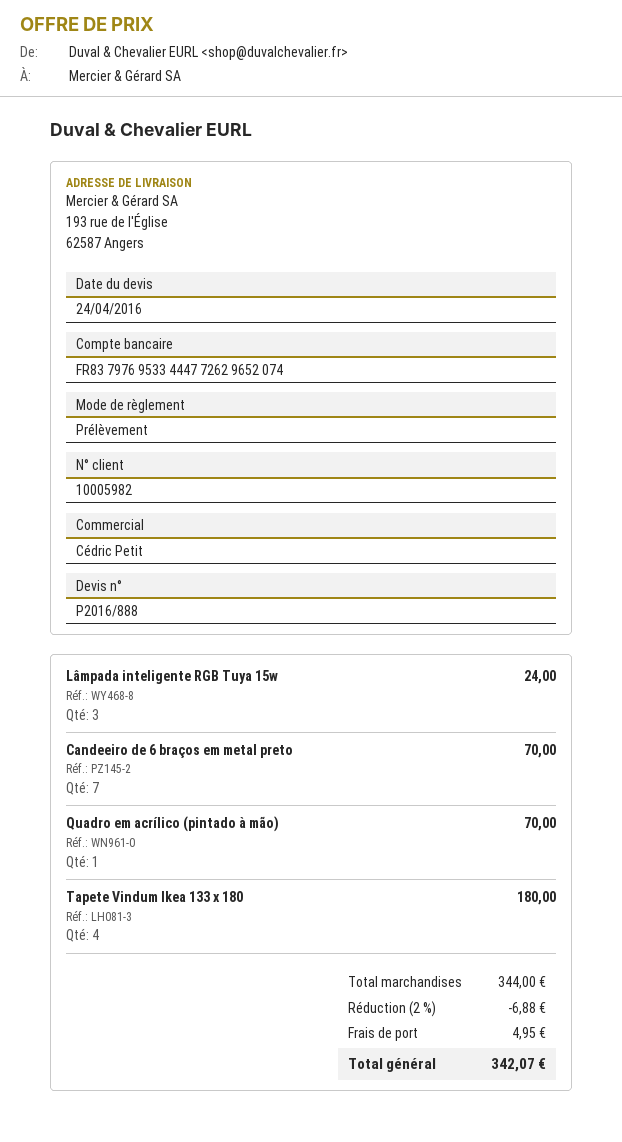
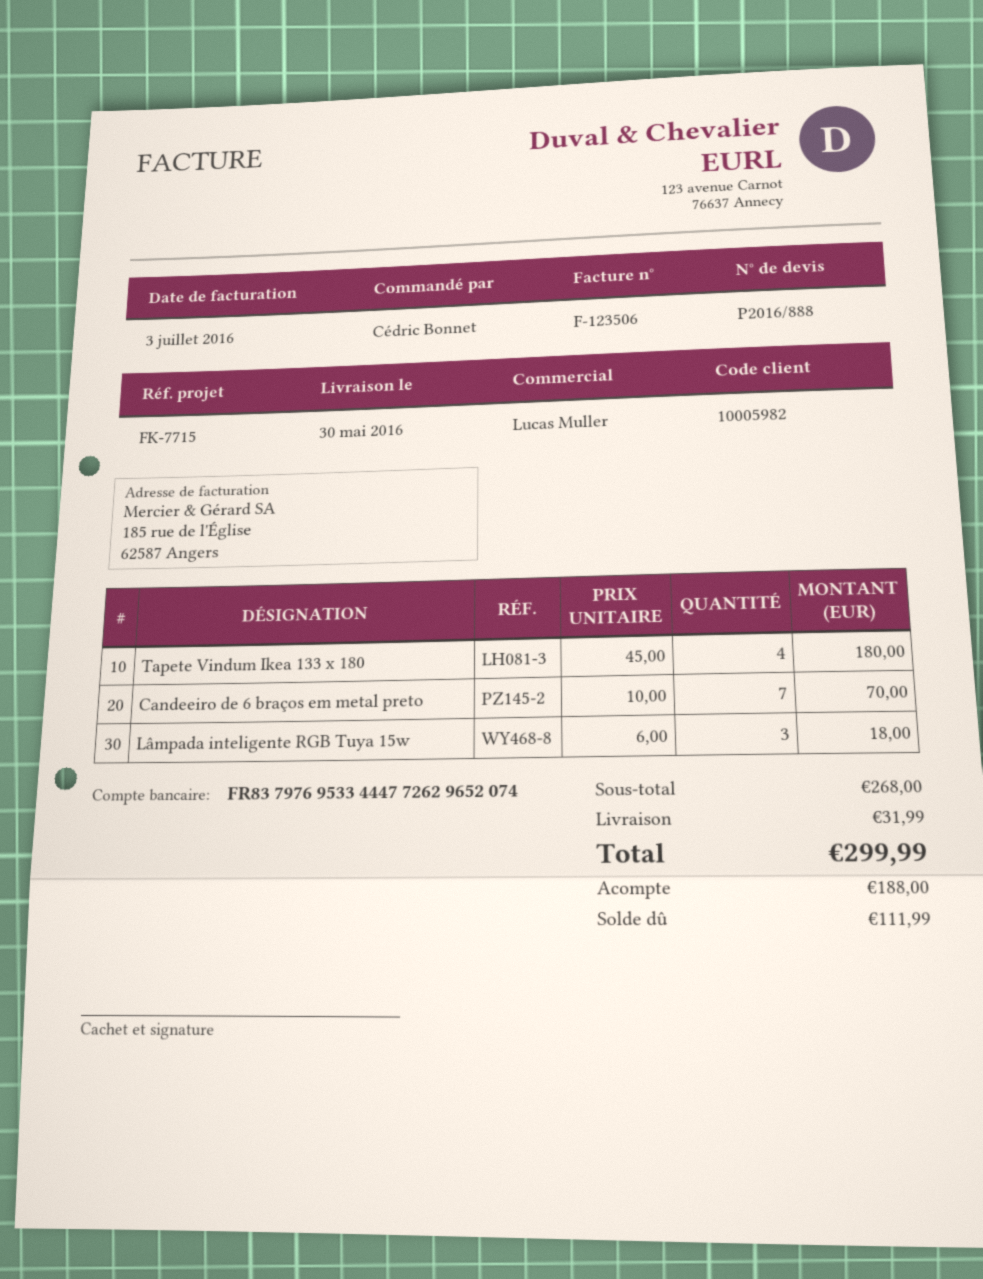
sales rep: Cédric Petit -> Lucas Muller
Lâmpada inteligente RGB Tuya 15w: 3 for 24.00 -> 3 for 18.00
Quadro em acrílico (pintado à mão): 1 for 70.00 -> none
subtotal: 344.00 -> 268.00
discount: 2% = 6.88 -> none
shipping: 4.95 -> 31.99
total: 342.07 -> 299.99

